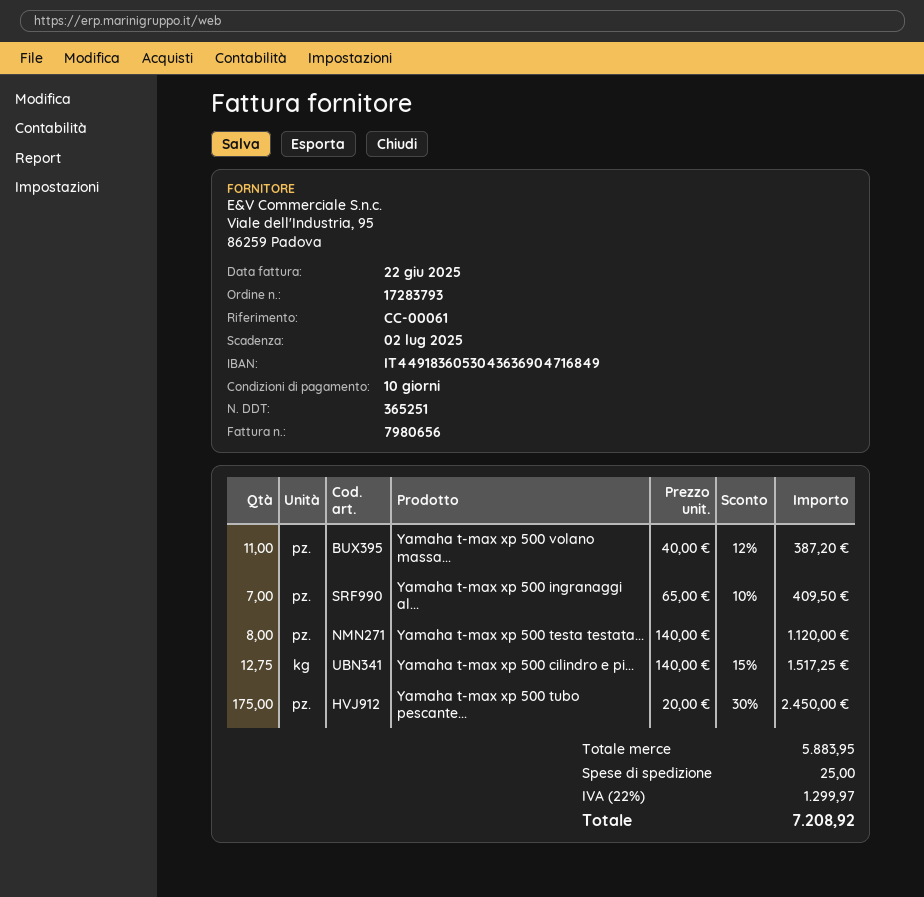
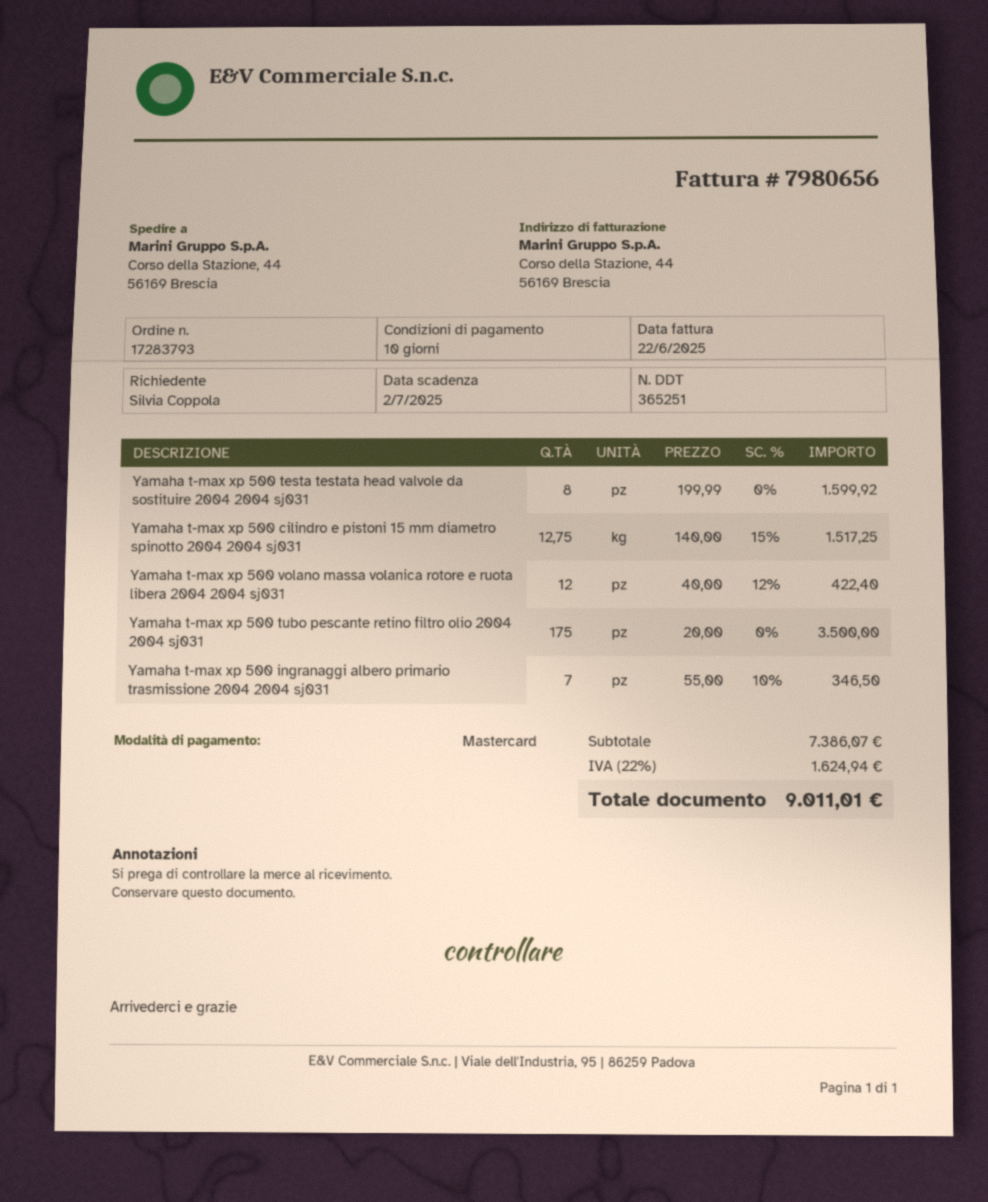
Yamaha t-max xp 500 volano massa...: 11 x 40.00 - 12% = 387.20 -> 12 x 40.00 - 12% = 422.40
Yamaha t-max xp 500 ingranaggi al...: 7 x 65.00 - 10% = 409.50 -> 7 x 55.00 - 10% = 346.50
Yamaha t-max xp 500 testa testata...: 8 x 140.00 = 1120.00 -> 8 x 199.99 = 1599.92
Yamaha t-max xp 500 tubo pescante...: 175 x 20.00 - 30% = 2450.00 -> 175 x 20.00 = 3500.00
subtotal: 5883.95 -> 7386.07
shipping: 25.00 -> none
tax: 22% = 1299.97 -> 22% = 1624.94
total: 7208.92 -> 9011.01

